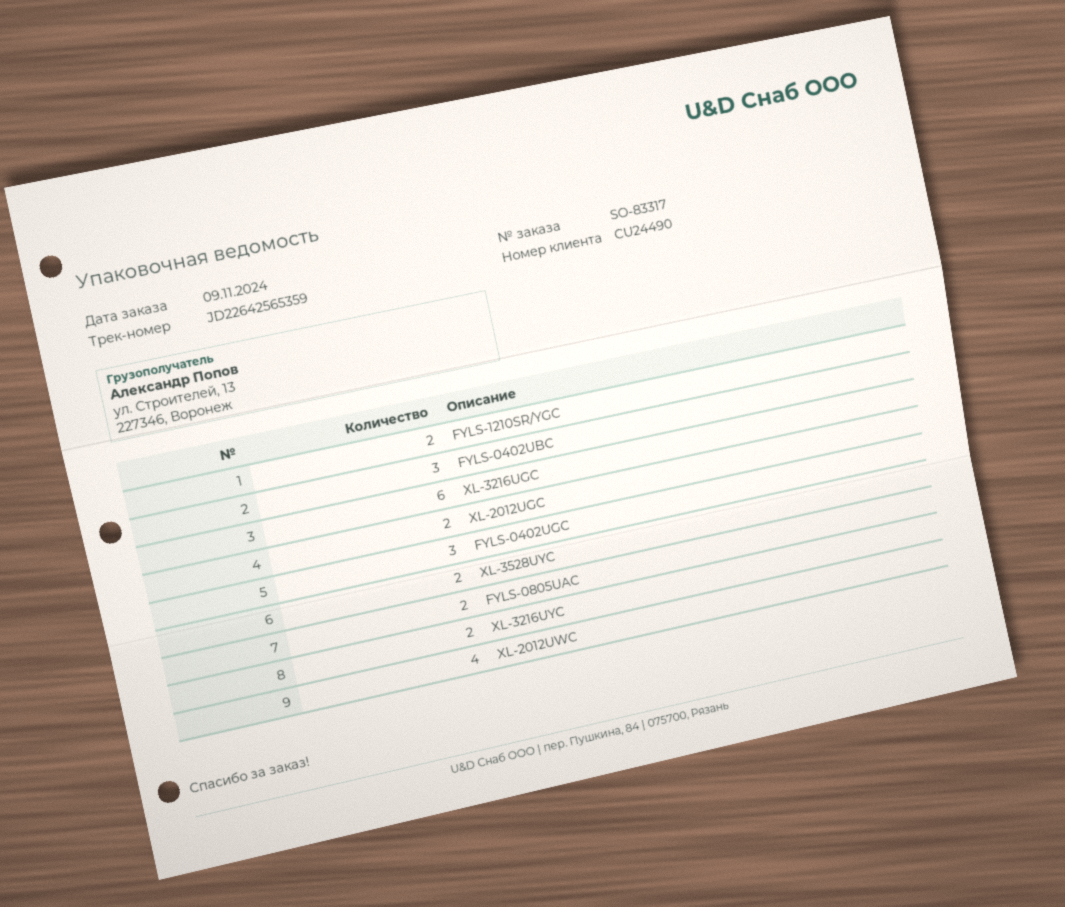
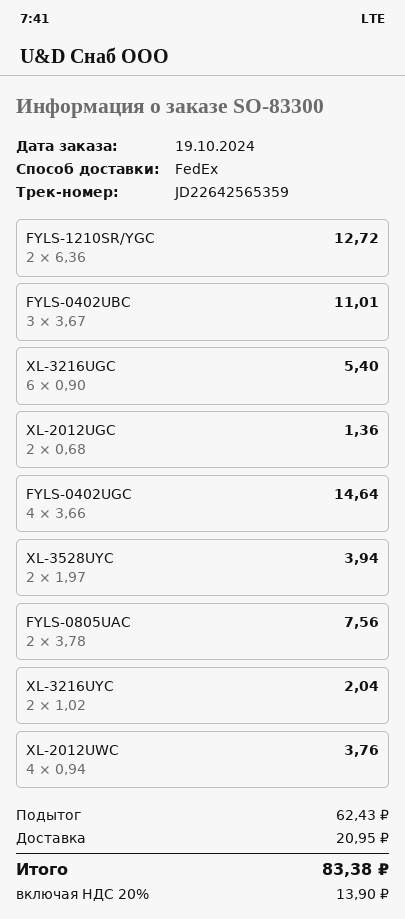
order number: SO-83317 -> SO-83300
order date: 2024-11-09 -> 2024-10-19
FYLS-0402UGC: 3 -> 4

